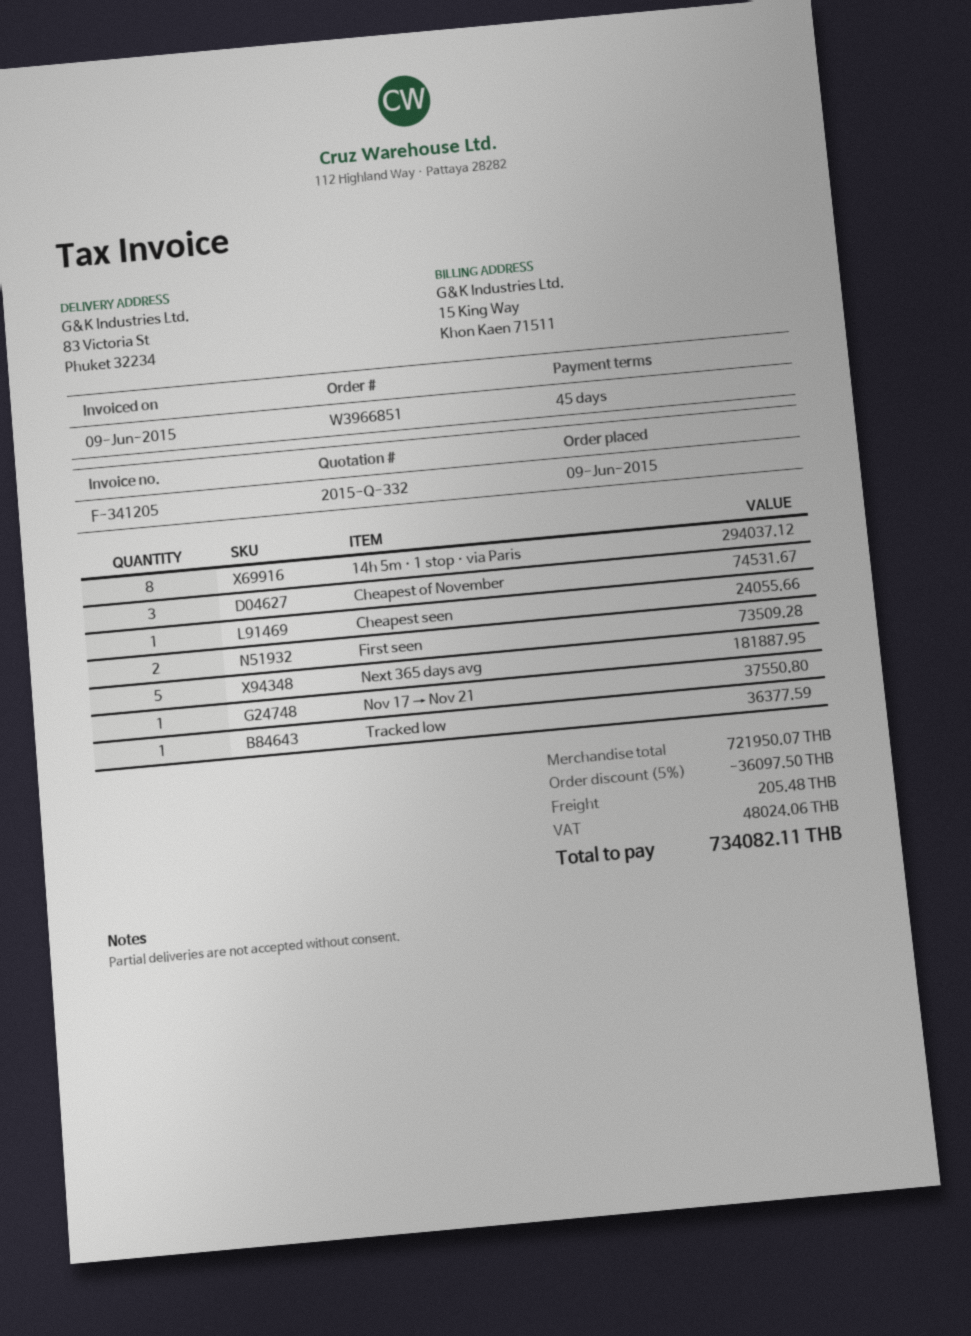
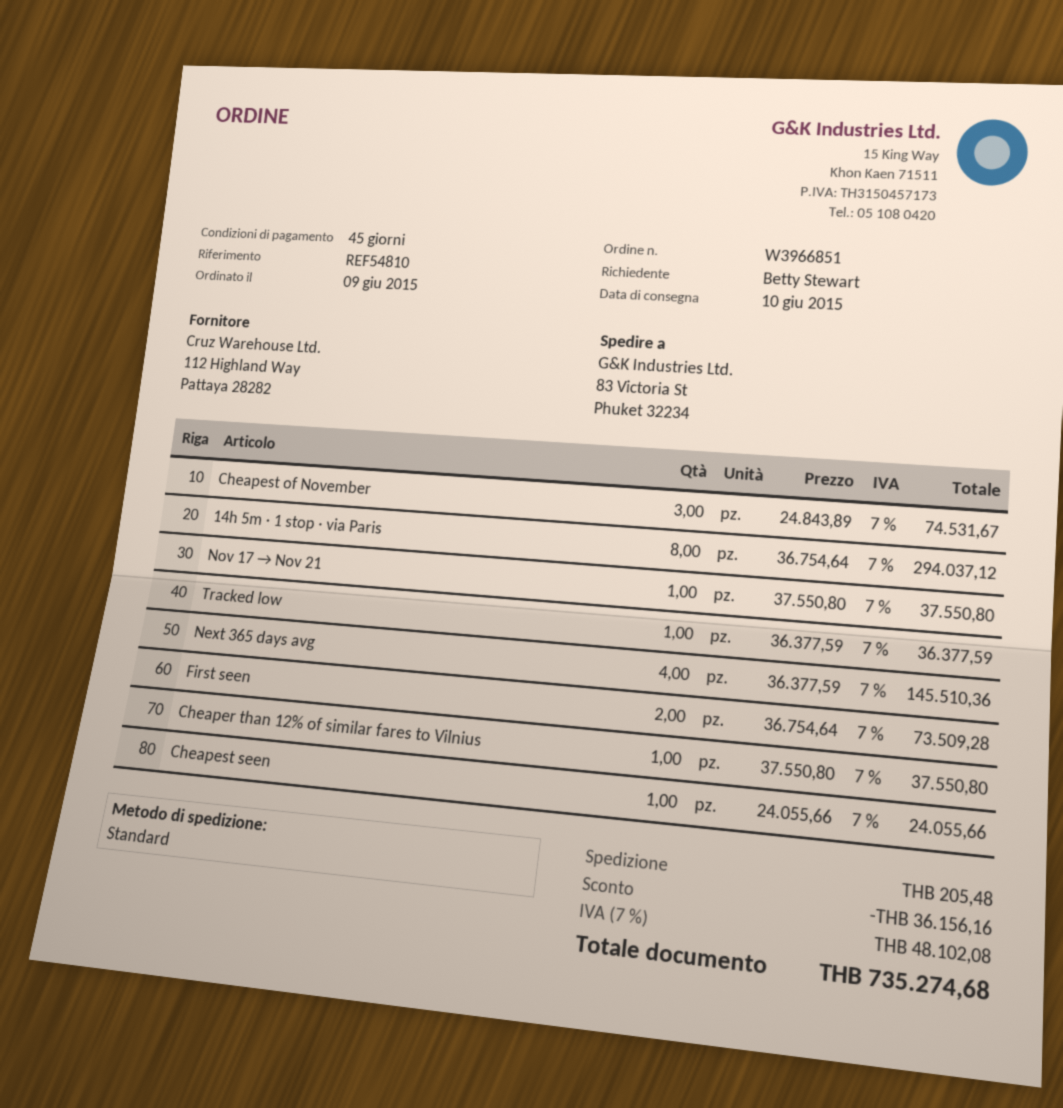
Next 365 days avg: 5 for 181887.95 -> 4 for 145510.36
Cheaper than 12% of similar fares to Vilnius: none -> 1 for 37550.80
discount: 36097.50 -> 36156.16
tax: 48024.06 -> 48102.08
total: 734082.11 -> 735274.68

